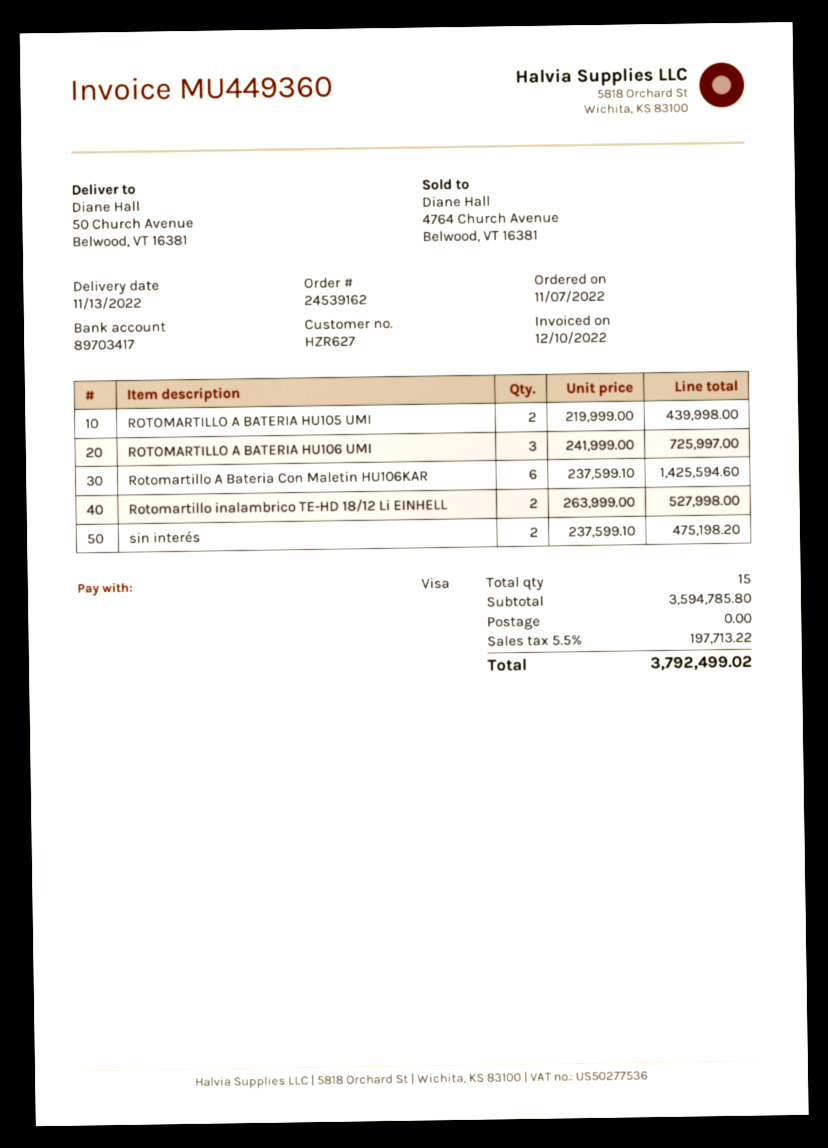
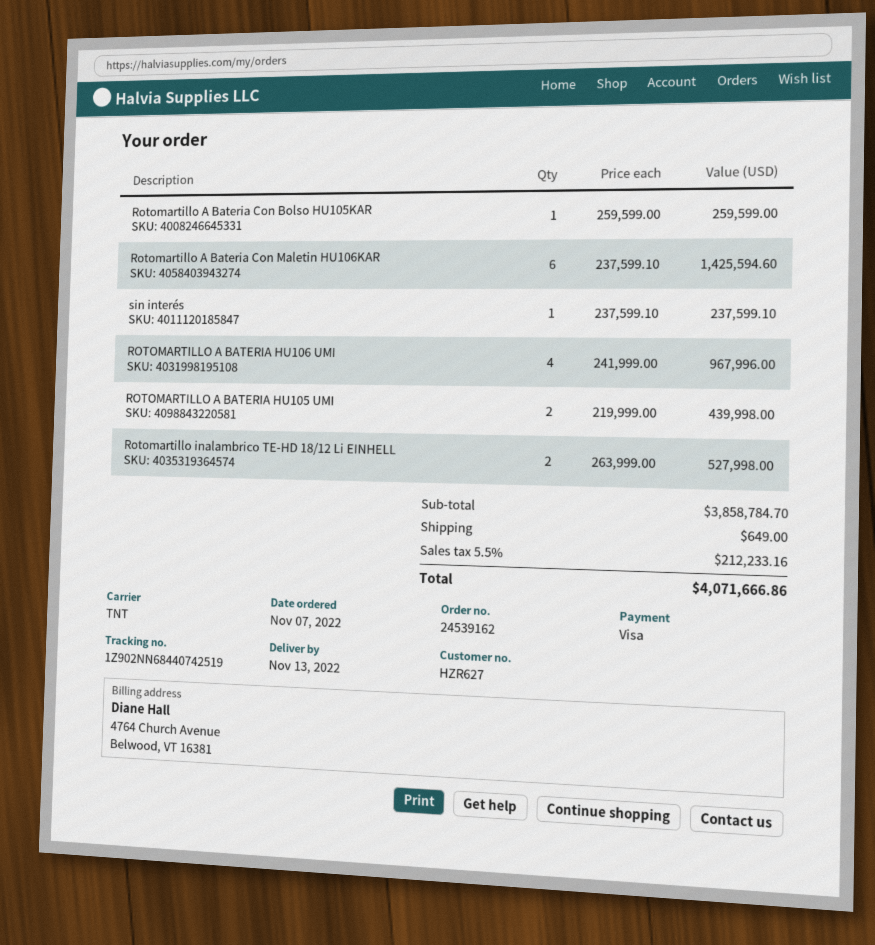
ROTOMARTILLO A BATERIA HU106 UMI: 3 x 241999.00 = 725997.00 -> 4 x 241999.00 = 967996.00
sin interés: 2 x 237599.10 = 475198.20 -> 1 x 237599.10 = 237599.10
Rotomartillo A Bateria Con Bolso HU105KAR: none -> 1 x 259599.00 = 259599.00
subtotal: 3594785.80 -> 3858784.70
shipping: 0.00 -> 649.00
tax: 5.5% = 197713.22 -> 5.5% = 212233.16
total: 3792499.02 -> 4071666.86

